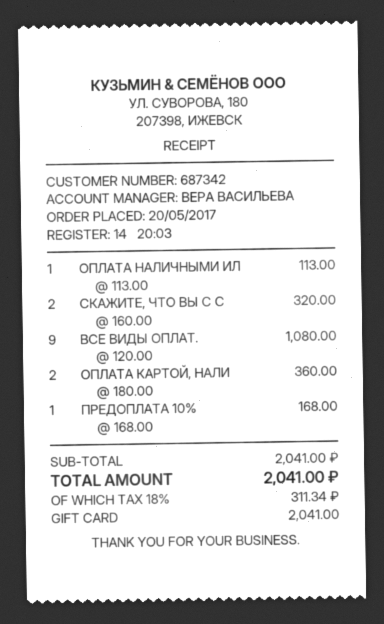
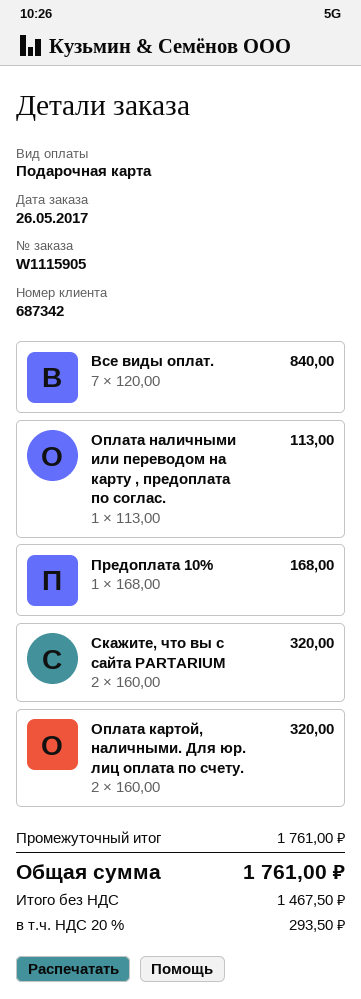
order date: 2017-05-20 -> 2017-05-26
ВСЕ ВИДЫ ОПЛАТ.: 9 x 120.00 = 1080.00 -> 7 x 120.00 = 840.00
ОПЛАТА КАРТОЙ, НАЛИ: 2 x 180.00 = 360.00 -> 2 x 160.00 = 320.00
subtotal: 2041.00 -> 1761.00
tax: 18% = 311.34 -> 20% = 293.50
total: 2041.00 -> 1761.00

